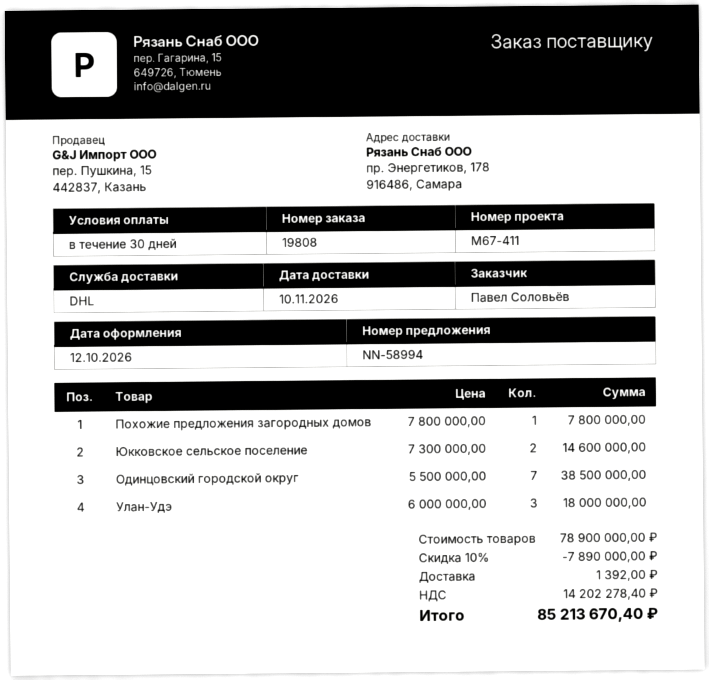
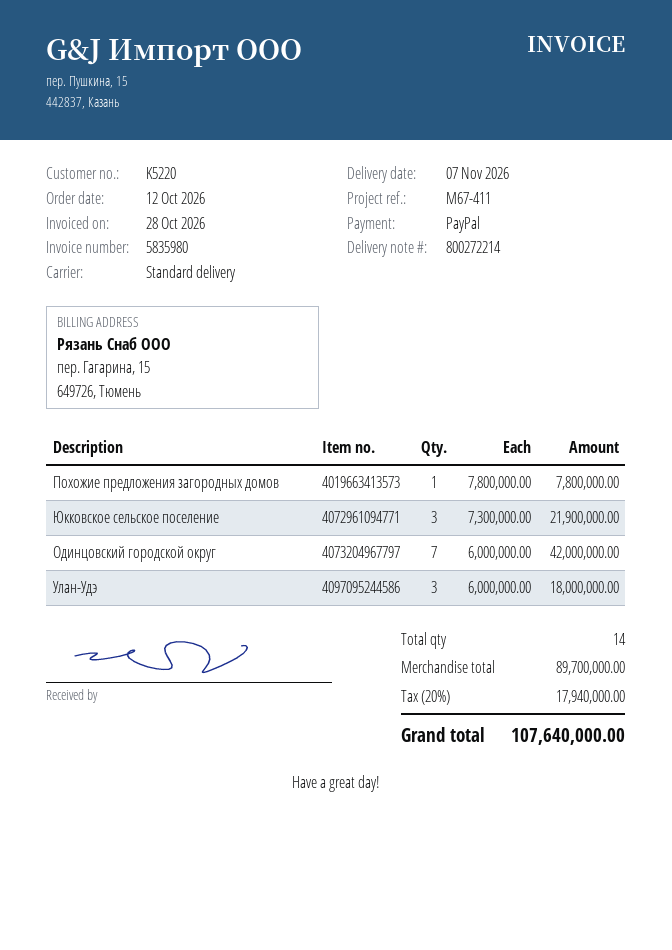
delivery date: 2026-11-10 -> 2026-11-07
shipping method: DHL -> standard
Юкковское сельское поселение: 2 x 7300000.00 = 14600000.00 -> 3 x 7300000.00 = 21900000.00
Одинцовский городской округ: 7 x 5500000.00 = 38500000.00 -> 7 x 6000000.00 = 42000000.00
subtotal: 78900000.00 -> 89700000.00
discount: 10% = 7890000.00 -> none
shipping: 1392.00 -> none
tax: 14202278.40 -> 17940000.00
total: 85213670.40 -> 107640000.00

